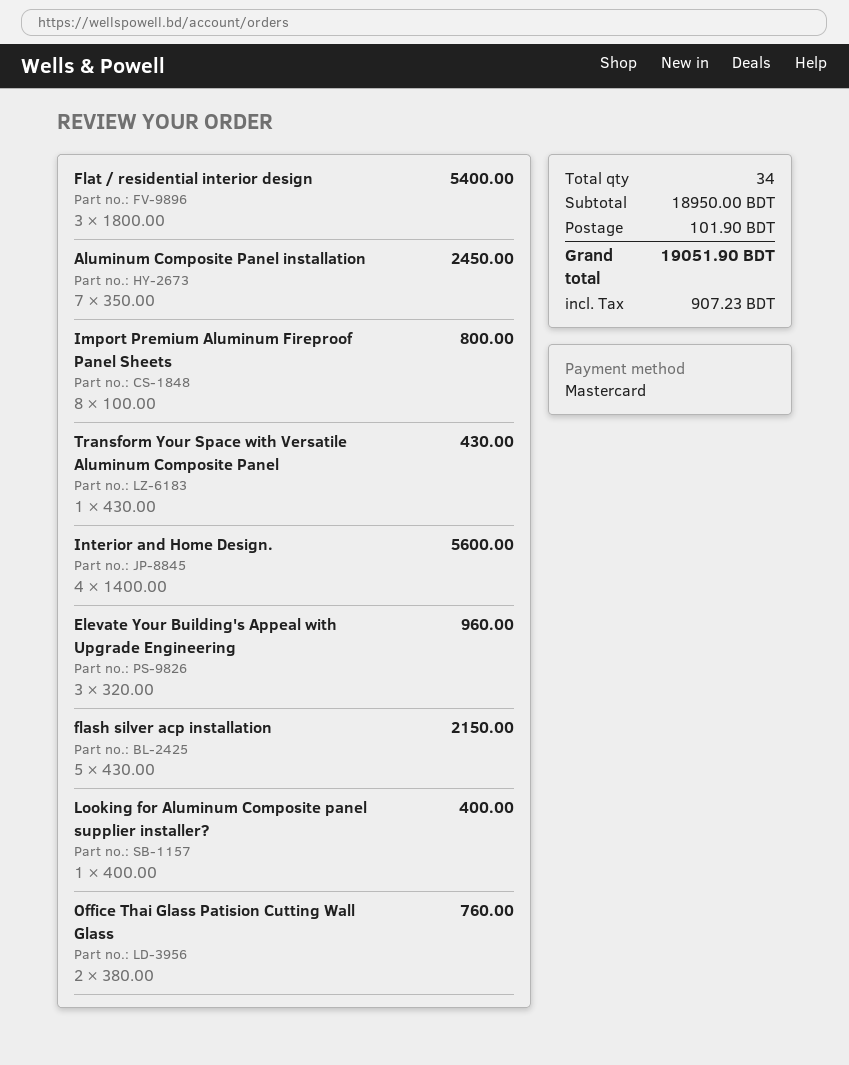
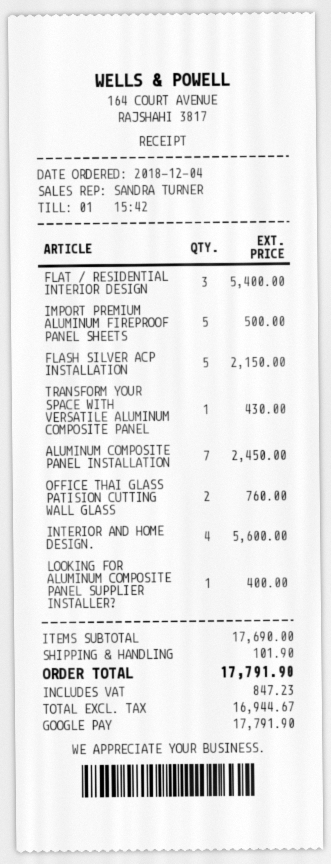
payment method: Mastercard -> Google Pay
Import Premium Aluminum Fireproof Panel Sheets: 8 for 800.00 -> 5 for 500.00
Elevate Your Building's Appeal with Upgrade Engineering: 3 for 960.00 -> none
subtotal: 18950.00 -> 17690.00
tax: 907.23 -> 847.23
total: 19051.90 -> 17791.90

